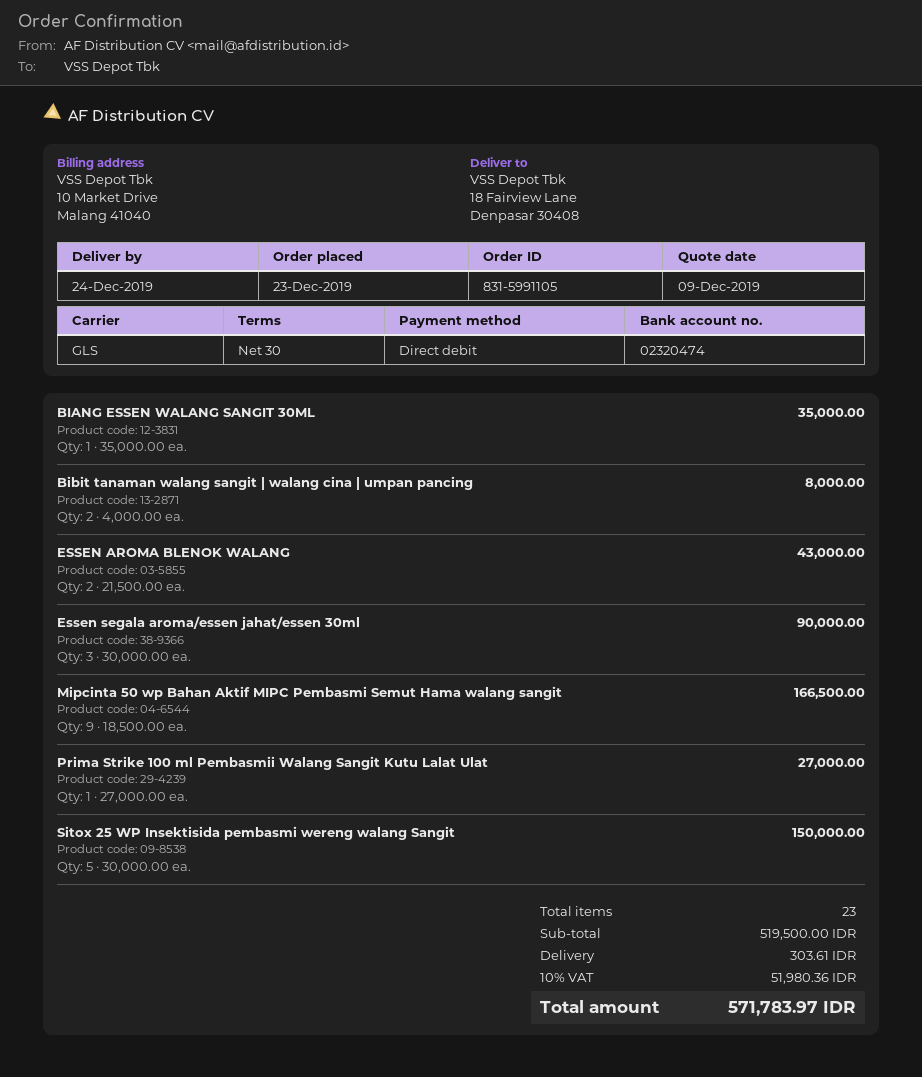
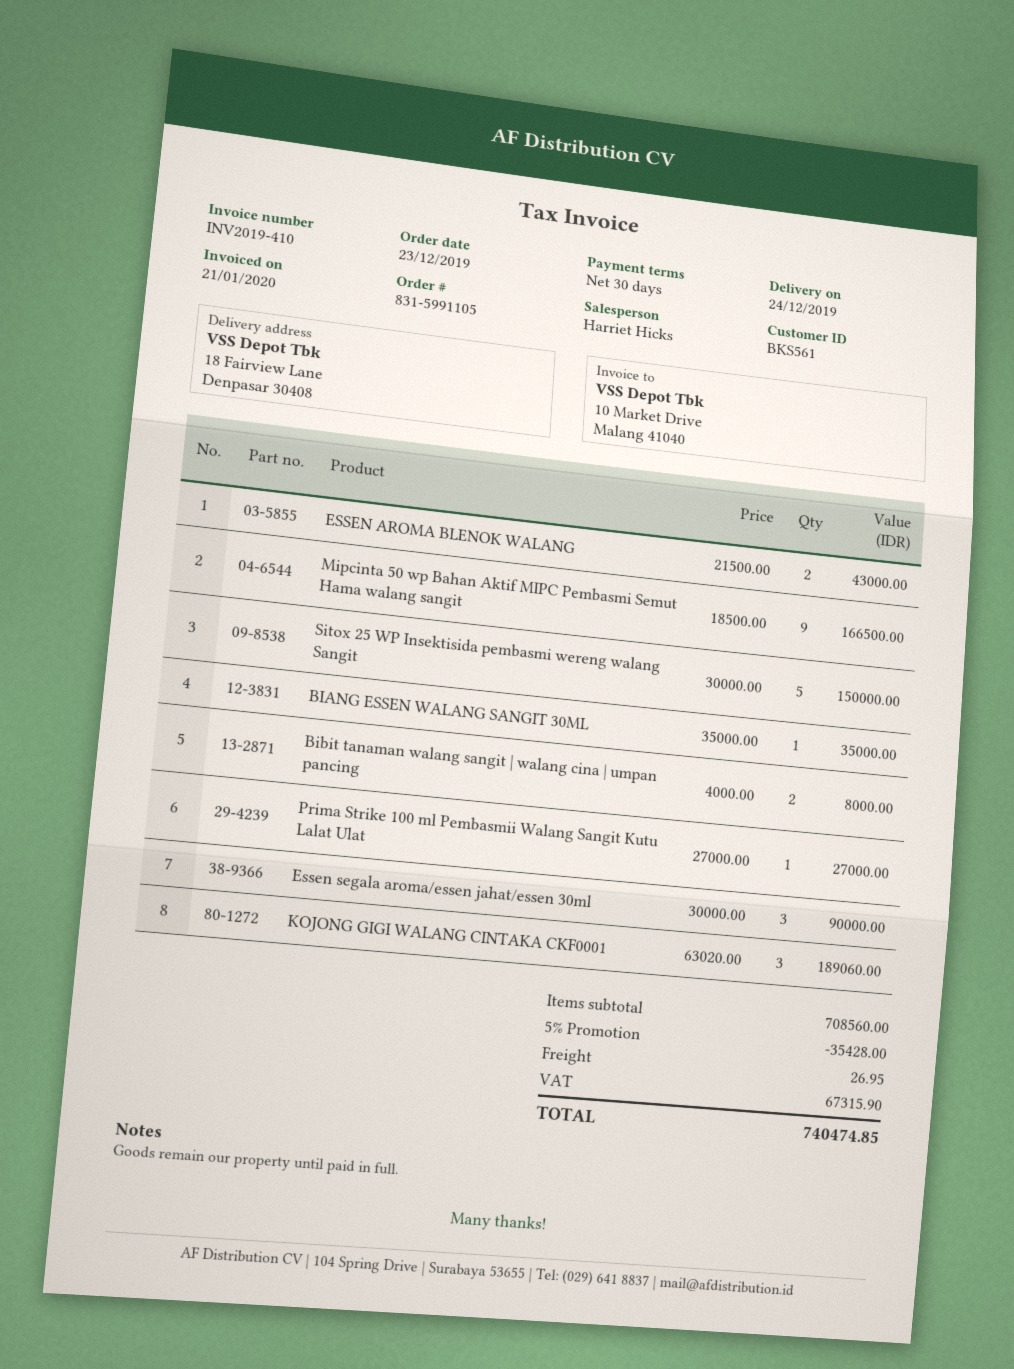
KOJONG GIGI WALANG CINTAKA CKF0001: none -> 3 x 63020.00 = 189060.00
subtotal: 519500.00 -> 708560.00
discount: none -> 5% = 35428.00
shipping: 303.61 -> 26.95
tax: 51980.36 -> 67315.90
total: 571783.97 -> 740474.85

